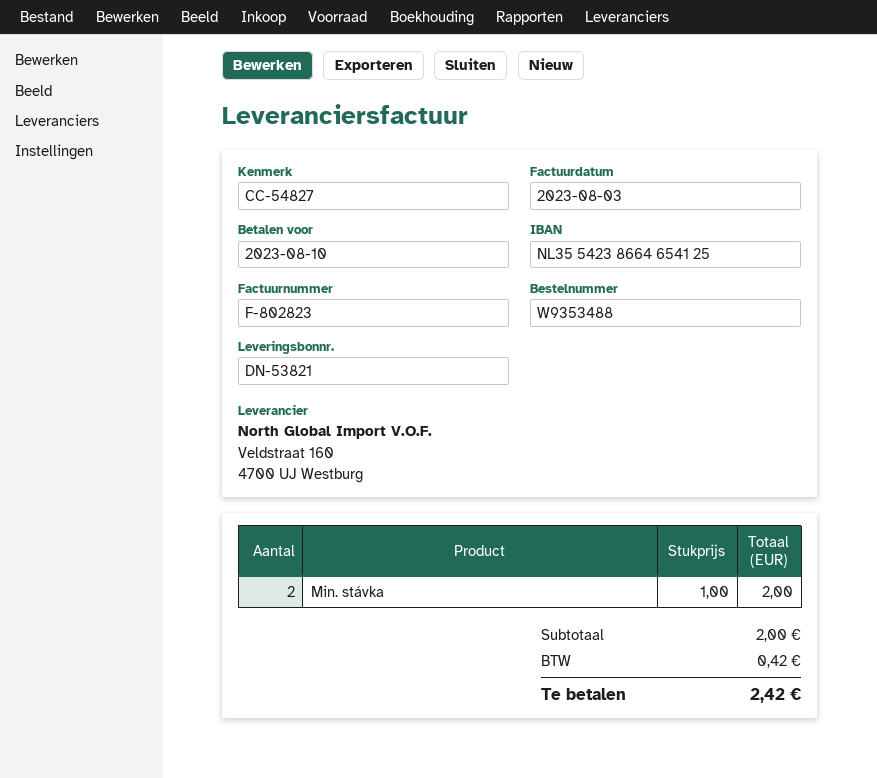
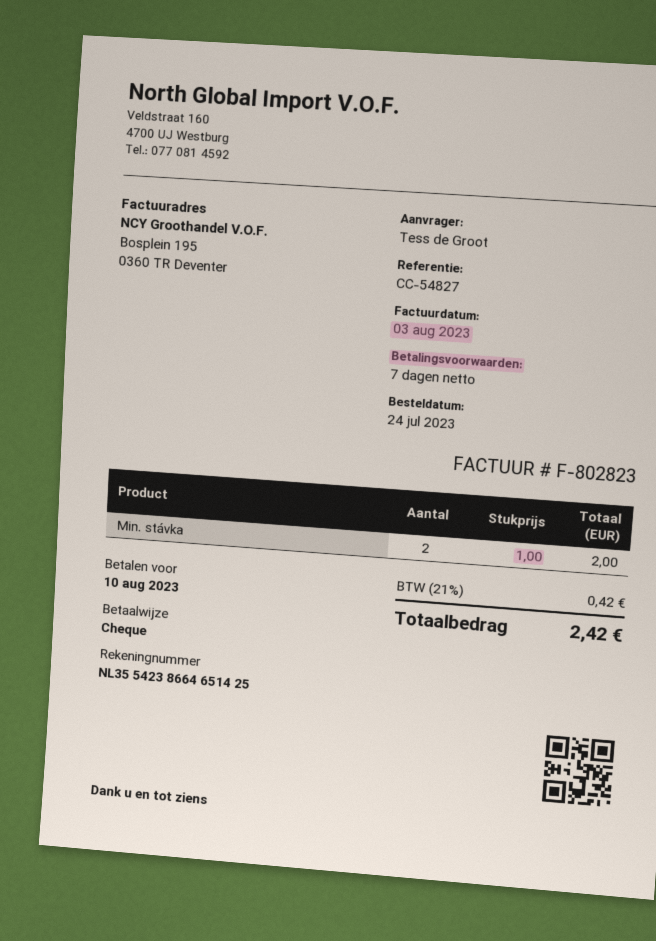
bank account: NL3554238664654125 -> NL3554238664651425

